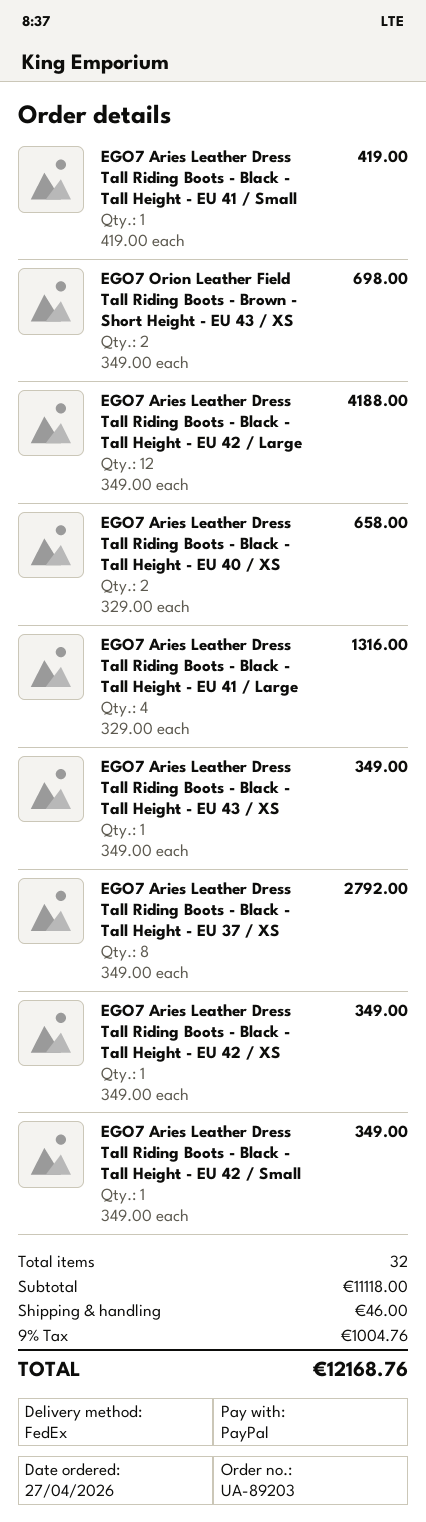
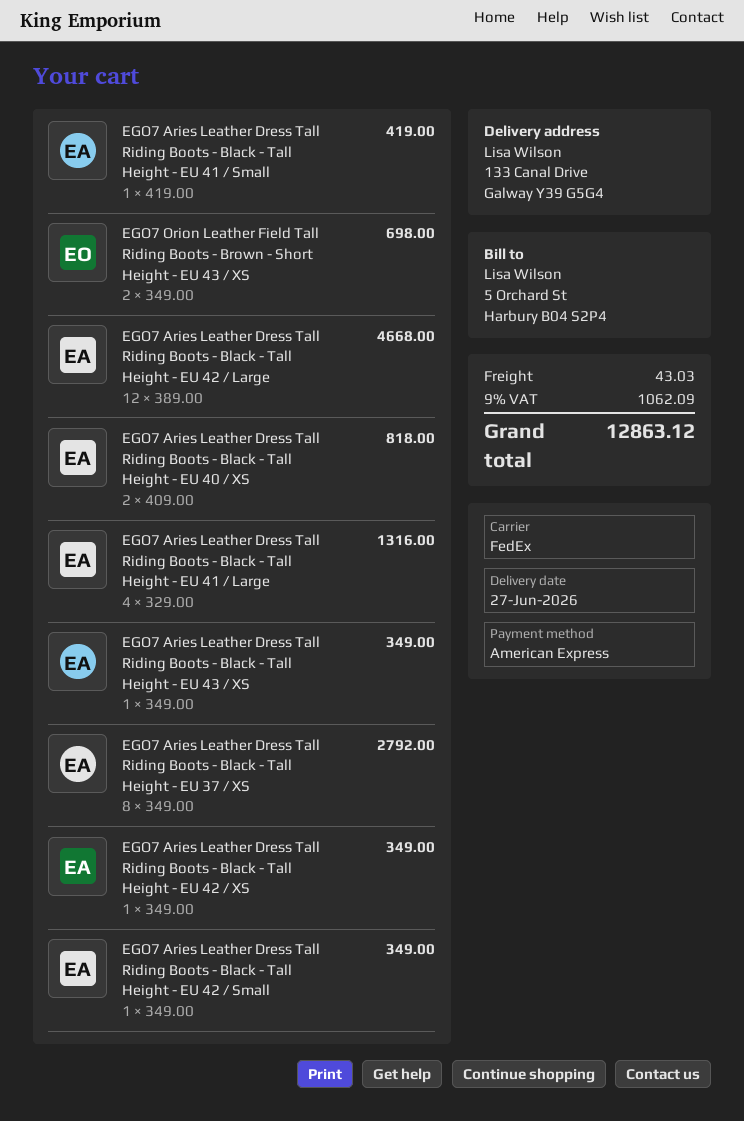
payment method: PayPal -> American Express
EGO7 Aries Leather Dress Tall Riding Boots - Black - Tall Height - EU 42 / Large: 12 x 349.00 = 4188.00 -> 12 x 389.00 = 4668.00
EGO7 Aries Leather Dress Tall Riding Boots - Black - Tall Height - EU 40 / XS: 2 x 329.00 = 658.00 -> 2 x 409.00 = 818.00
shipping: 46.00 -> 43.03
tax: 9% = 1004.76 -> 9% = 1062.09
total: 12168.76 -> 12863.12

